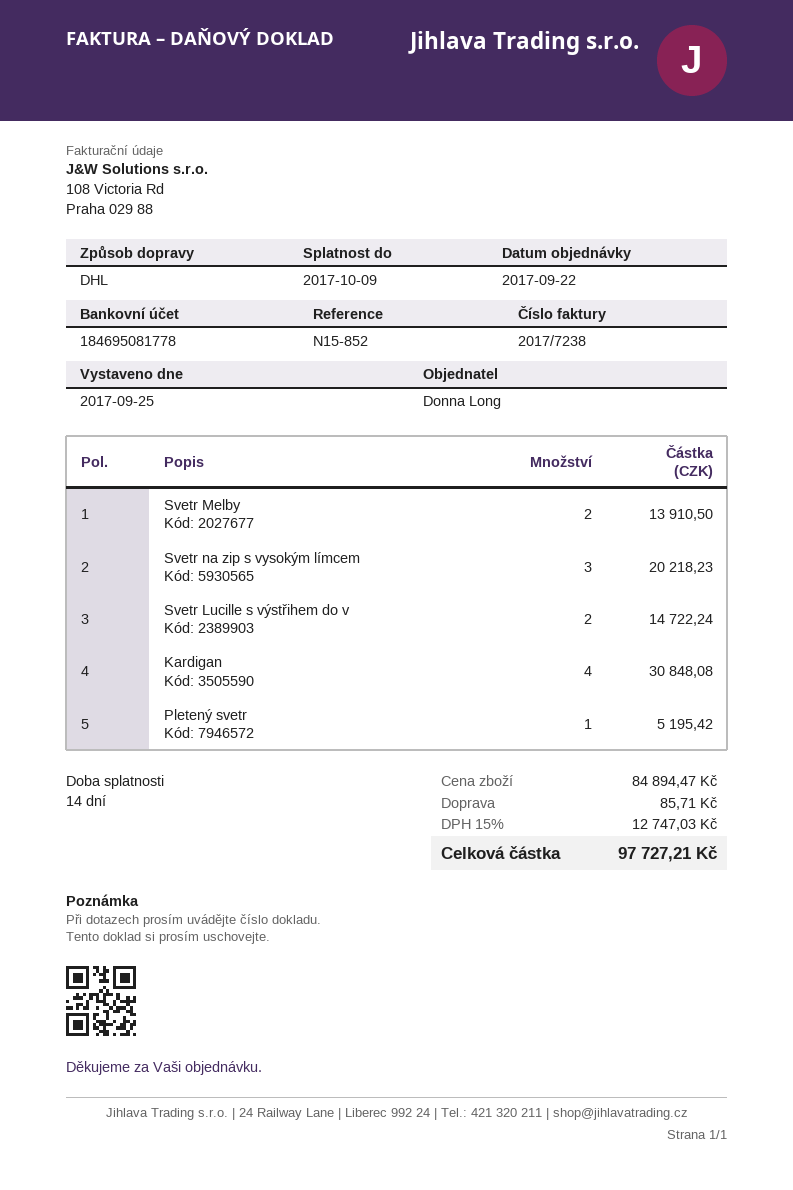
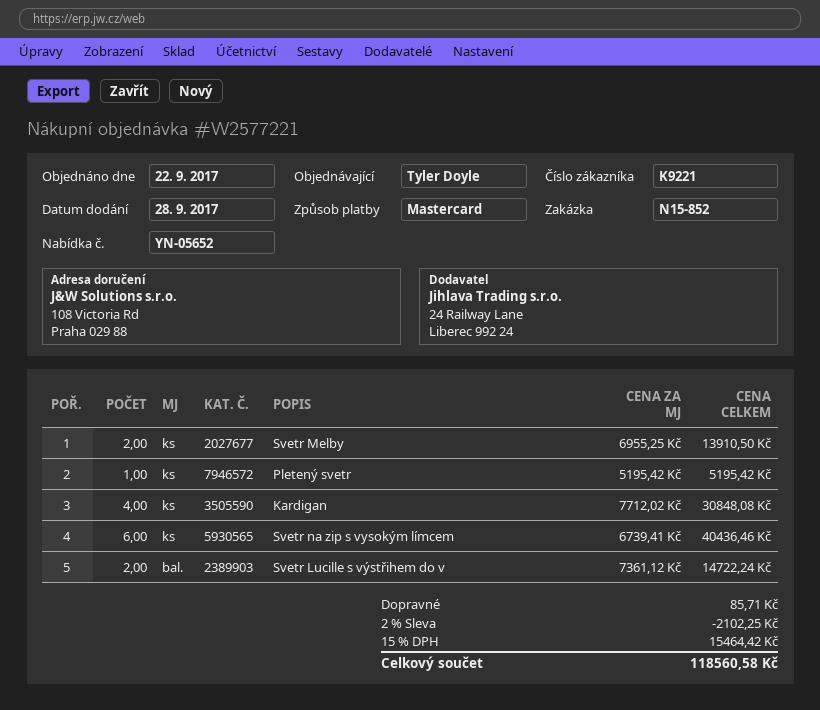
ordered by: Donna Long -> Tyler Doyle
Svetr na zip s vysokým límcem: 3 for 20218.23 -> 6 for 40436.46
discount: none -> 2% = 2102.25
tax: 15% = 12747.03 -> 15% = 15464.42
total: 97727.21 -> 118560.58

